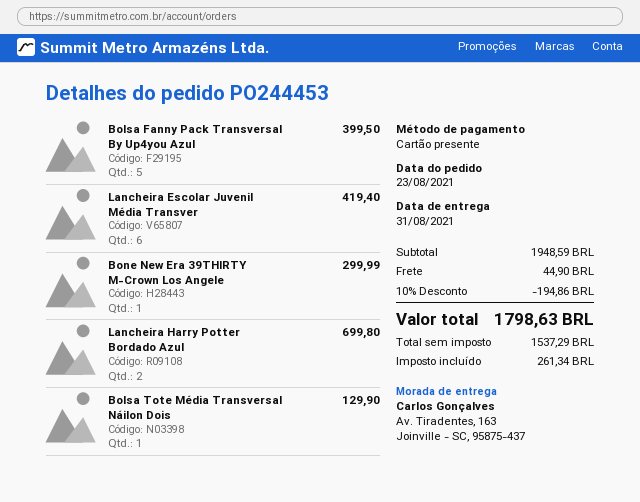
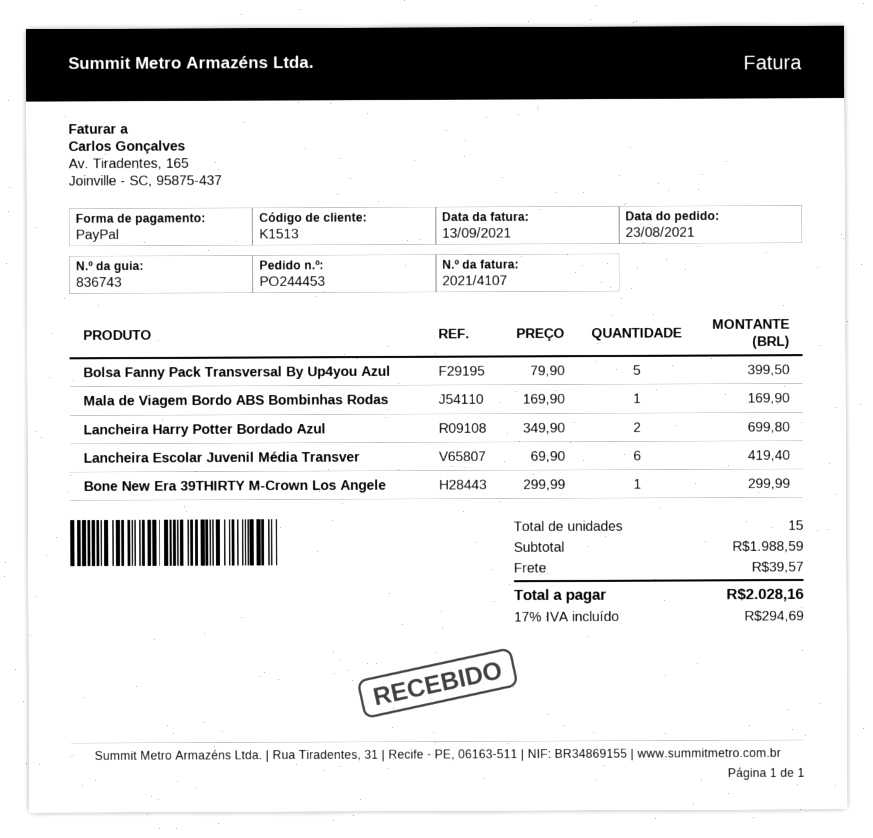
payment method: gift card -> PayPal
Bolsa Tote Média Transversal Náilon Dois: 1 for 129.90 -> none
Mala de Viagem Bordo ABS Bombinhas Rodas: none -> 1 for 169.90
subtotal: 1948.59 -> 1988.59
discount: 10% = 194.86 -> none
shipping: 44.90 -> 39.57
tax: 261.34 -> 294.69
total: 1798.63 -> 2028.16

